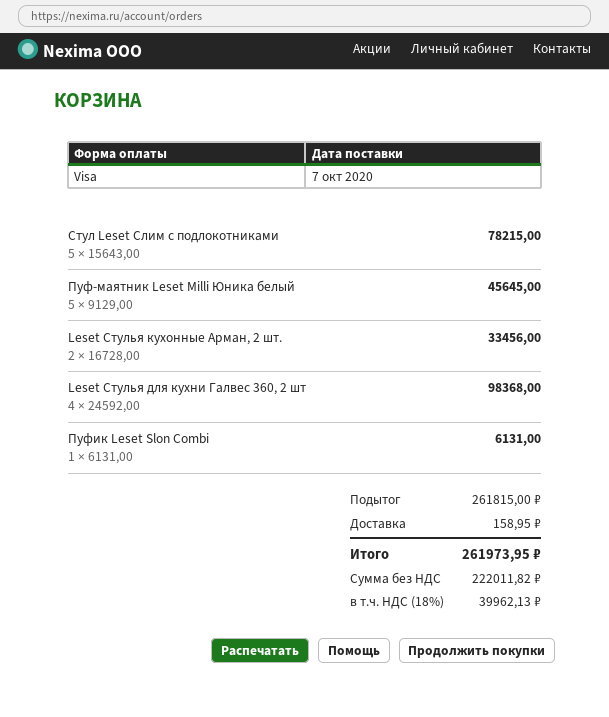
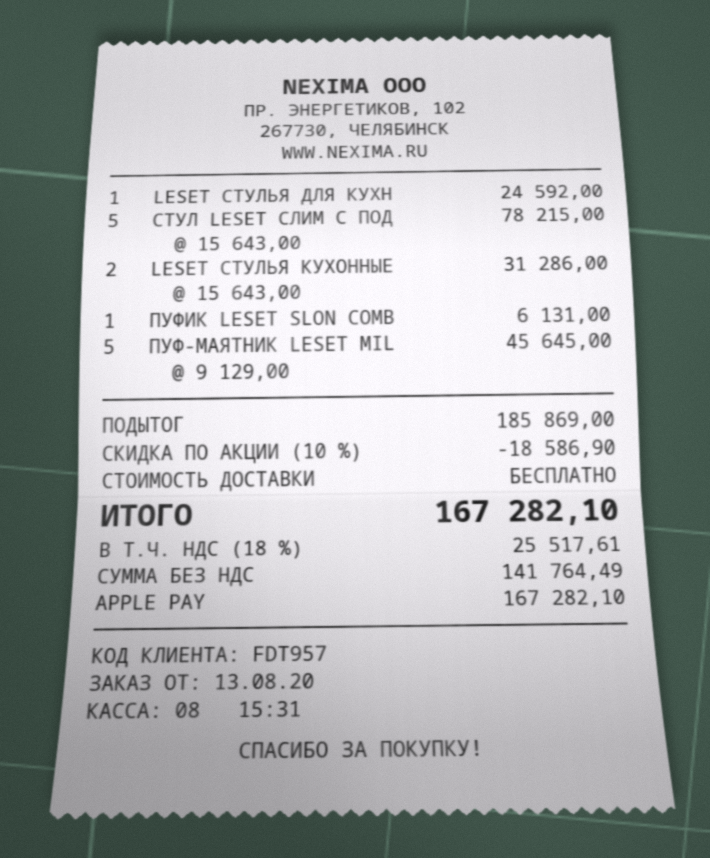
payment method: Visa -> Apple Pay
Leset Стулья кухонные Арман, 2 шт.: 2 x 16728.00 = 33456.00 -> 2 x 15643.00 = 31286.00
Leset Стулья для кухни Галвес 360, 2 шт: 4 x 24592.00 = 98368.00 -> 1 x 24592.00 = 24592.00
subtotal: 261815.00 -> 185869.00
discount: none -> 10% = 18586.90
shipping: 158.95 -> 0.00
net: 222011.82 -> 141764.49
tax: 18% = 39962.13 -> 18% = 25517.61
total: 261973.95 -> 167282.10

